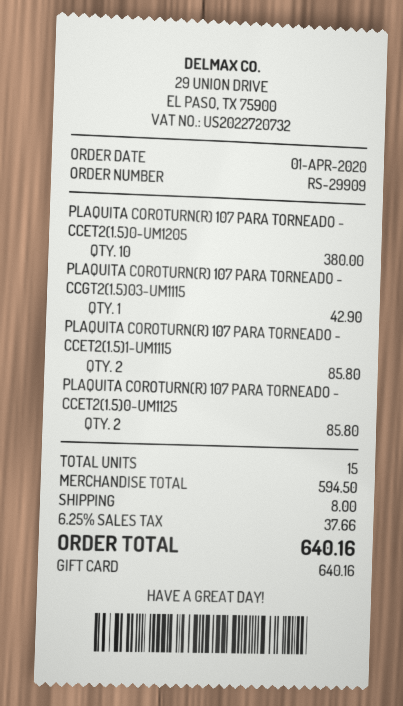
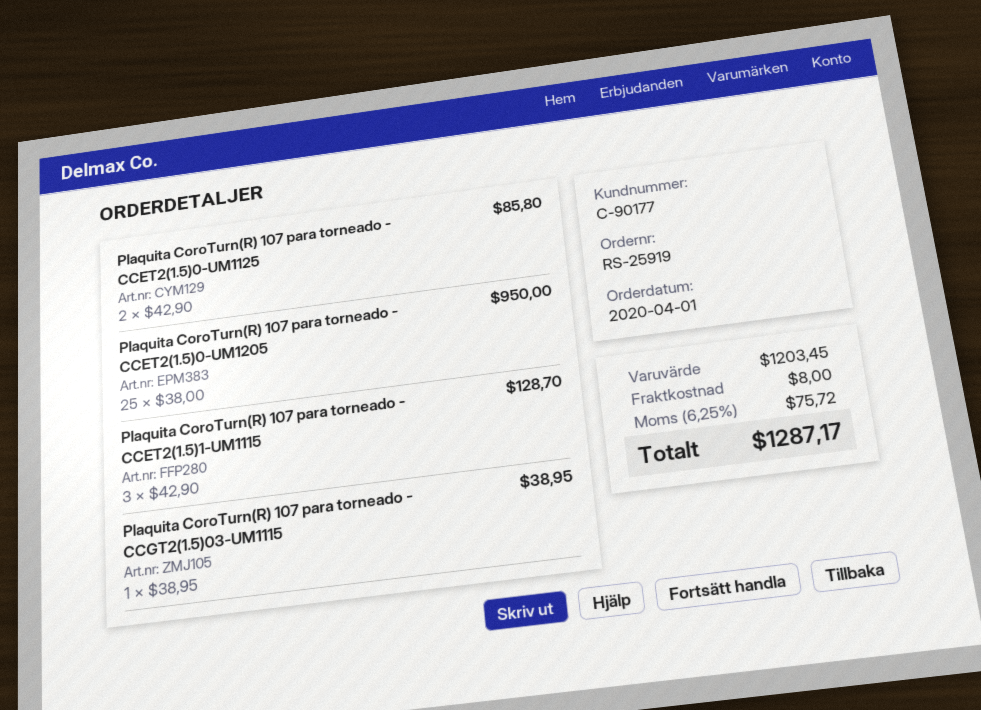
order number: RS-29909 -> RS-25919
PLAQUITA COROTURN(R) 107 PARA TORNEADO - CCET2(1.5)0-UM1205: 10 for 380.00 -> 25 for 950.00
PLAQUITA COROTURN(R) 107 PARA TORNEADO - CCGT2(1.5)03-UM1115: 1 for 42.90 -> 1 for 38.95
PLAQUITA COROTURN(R) 107 PARA TORNEADO - CCET2(1.5)1-UM1115: 2 for 85.80 -> 3 for 128.70
subtotal: 594.50 -> 1203.45
tax: 6.25% = 37.66 -> 6.25% = 75.72
total: 640.16 -> 1287.17

